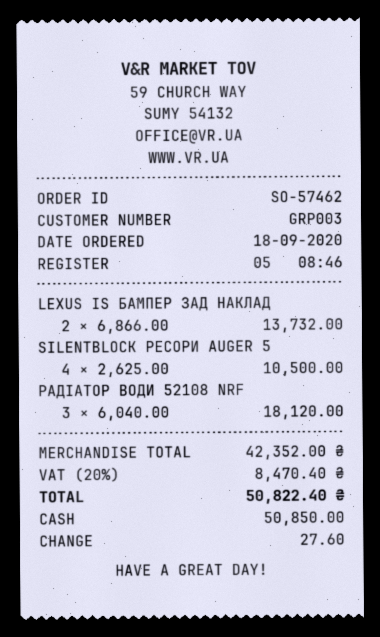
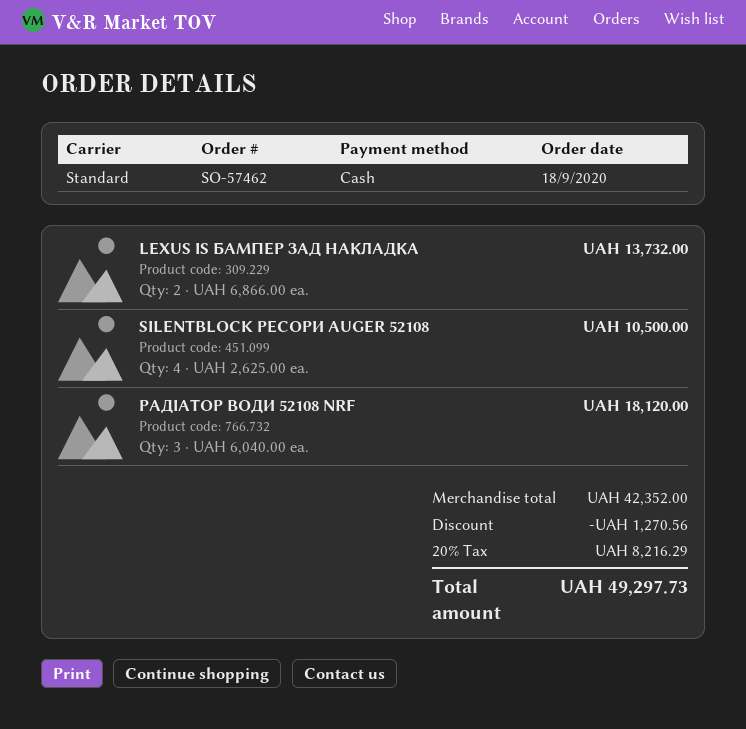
discount: none -> 1270.56
tax: 20% = 8470.40 -> 20% = 8216.29
total: 50822.40 -> 49297.73

